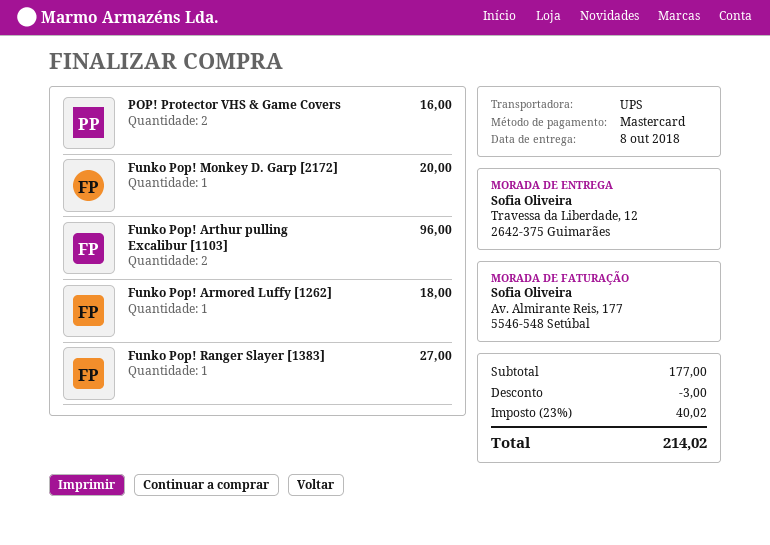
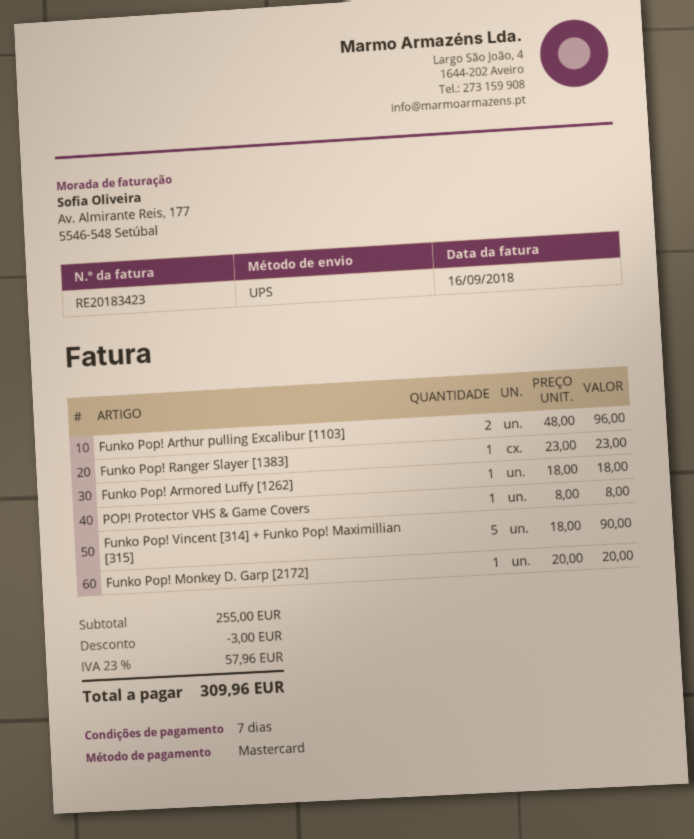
POP! Protector VHS & Game Covers: 2 for 16.00 -> 1 for 8.00
Funko Pop! Ranger Slayer [1383]: 1 for 27.00 -> 1 for 23.00
Funko Pop! Vincent [314] + Funko Pop! Maximillian [315]: none -> 5 for 90.00
subtotal: 177.00 -> 255.00
tax: 23% = 40.02 -> 23% = 57.96
total: 214.02 -> 309.96

